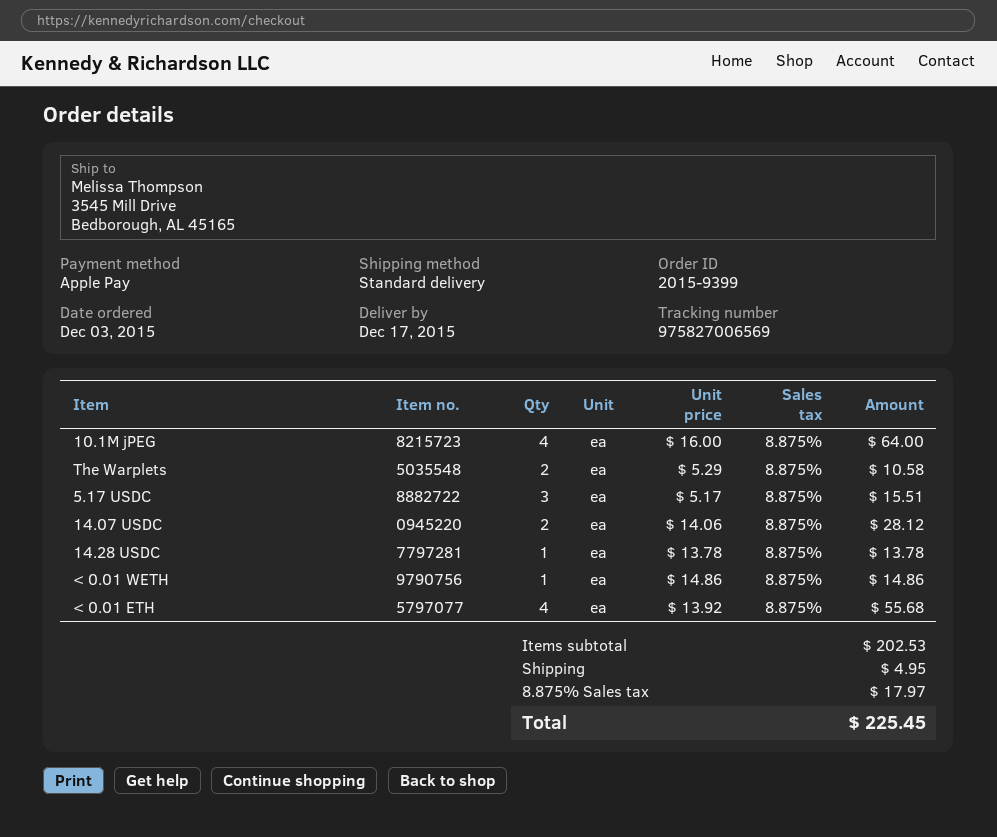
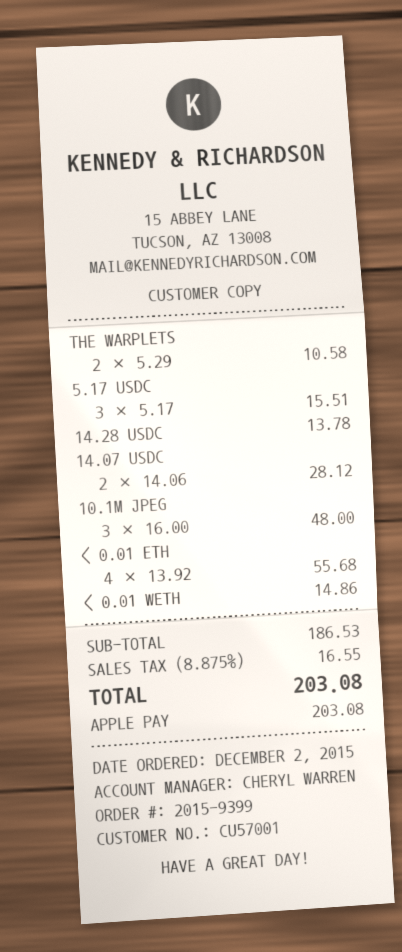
order date: 2015-12-03 -> 2015-12-02
10.1M jPEG: 4 x 16.00 = 64.00 -> 3 x 16.00 = 48.00
subtotal: 202.53 -> 186.53
shipping: 4.95 -> none
tax: 8.875% = 17.97 -> 8.875% = 16.55
total: 225.45 -> 203.08

